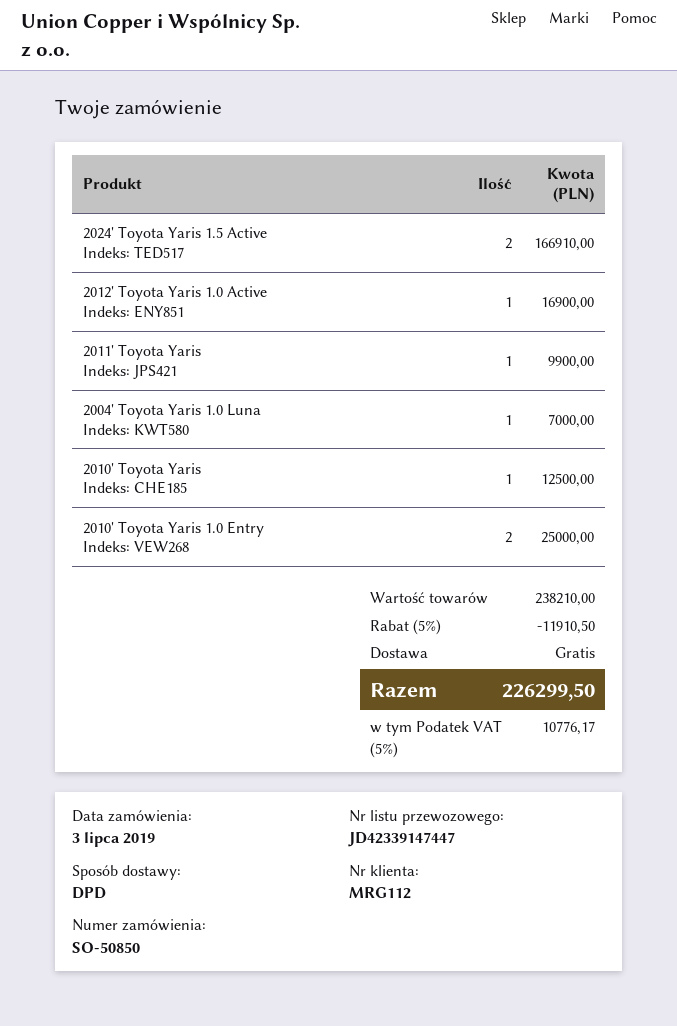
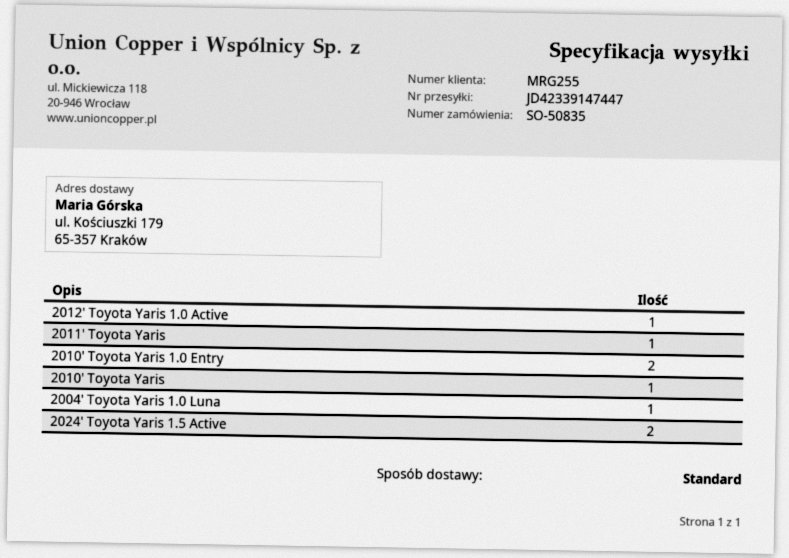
order number: SO-50850 -> SO-50835
customer number: MRG112 -> MRG255
shipping method: DPD -> standard

